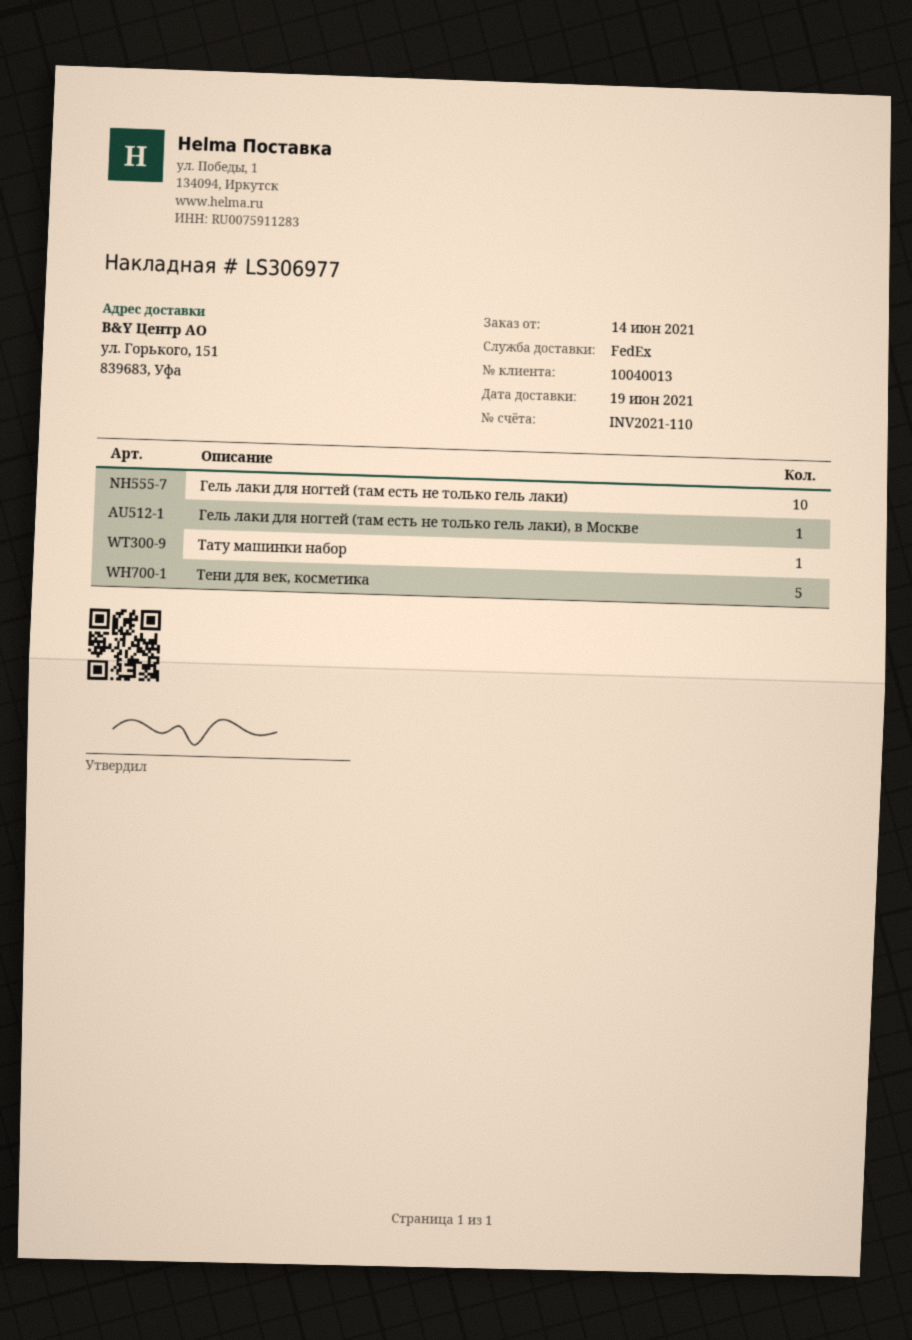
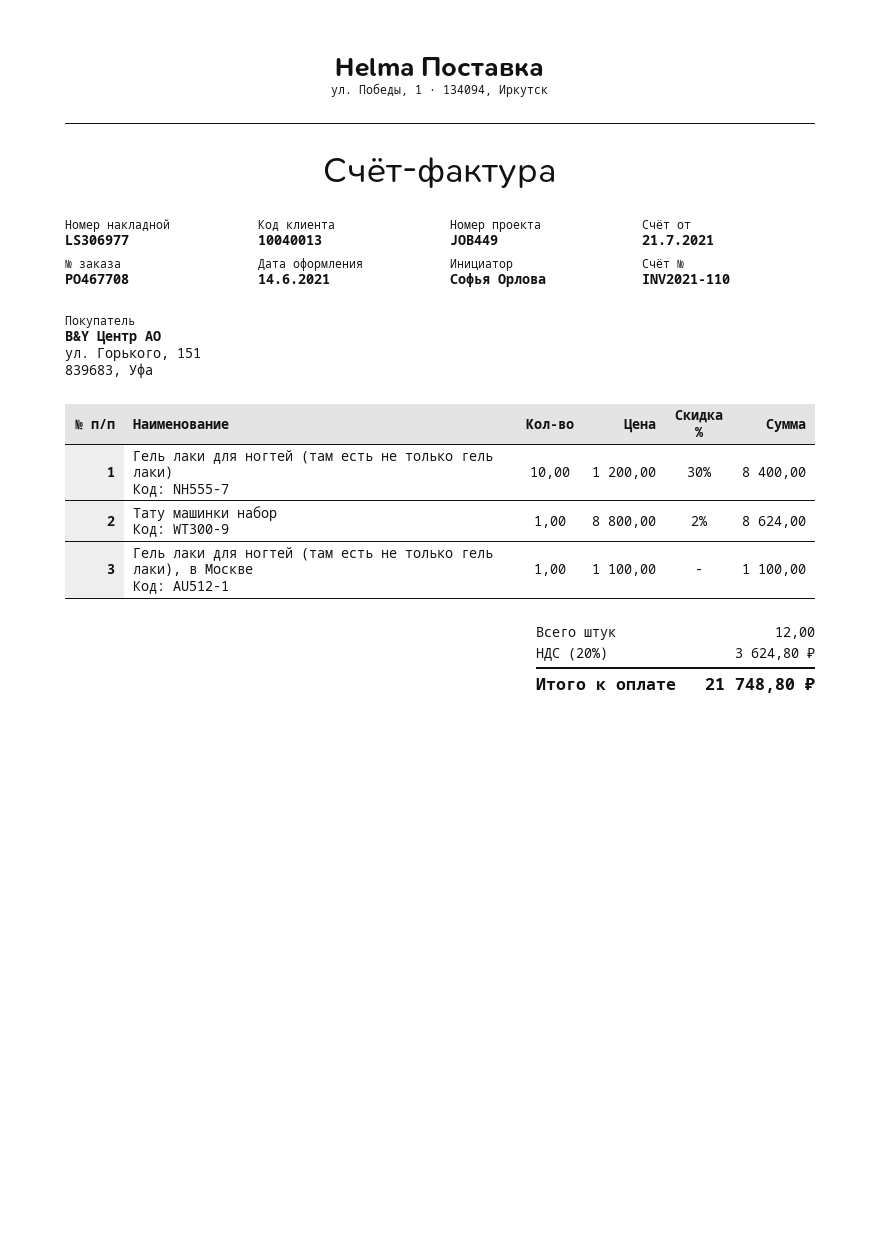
Тени для век, косметика: 5 -> none

